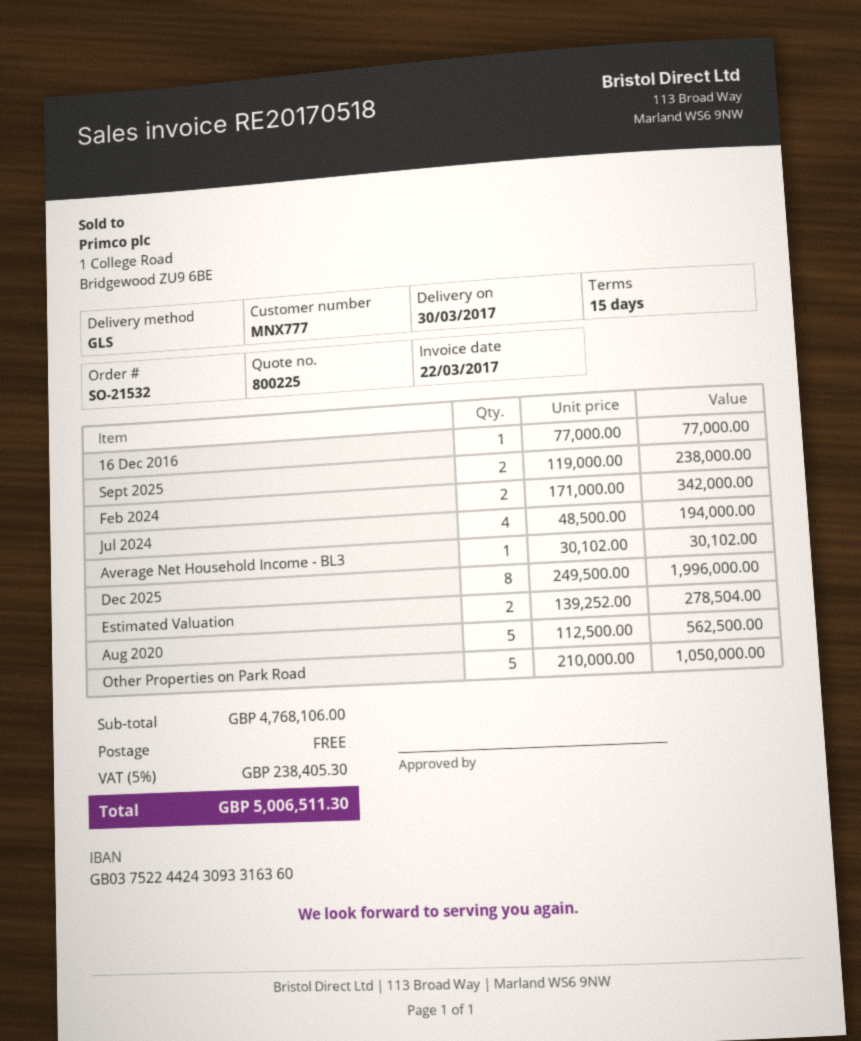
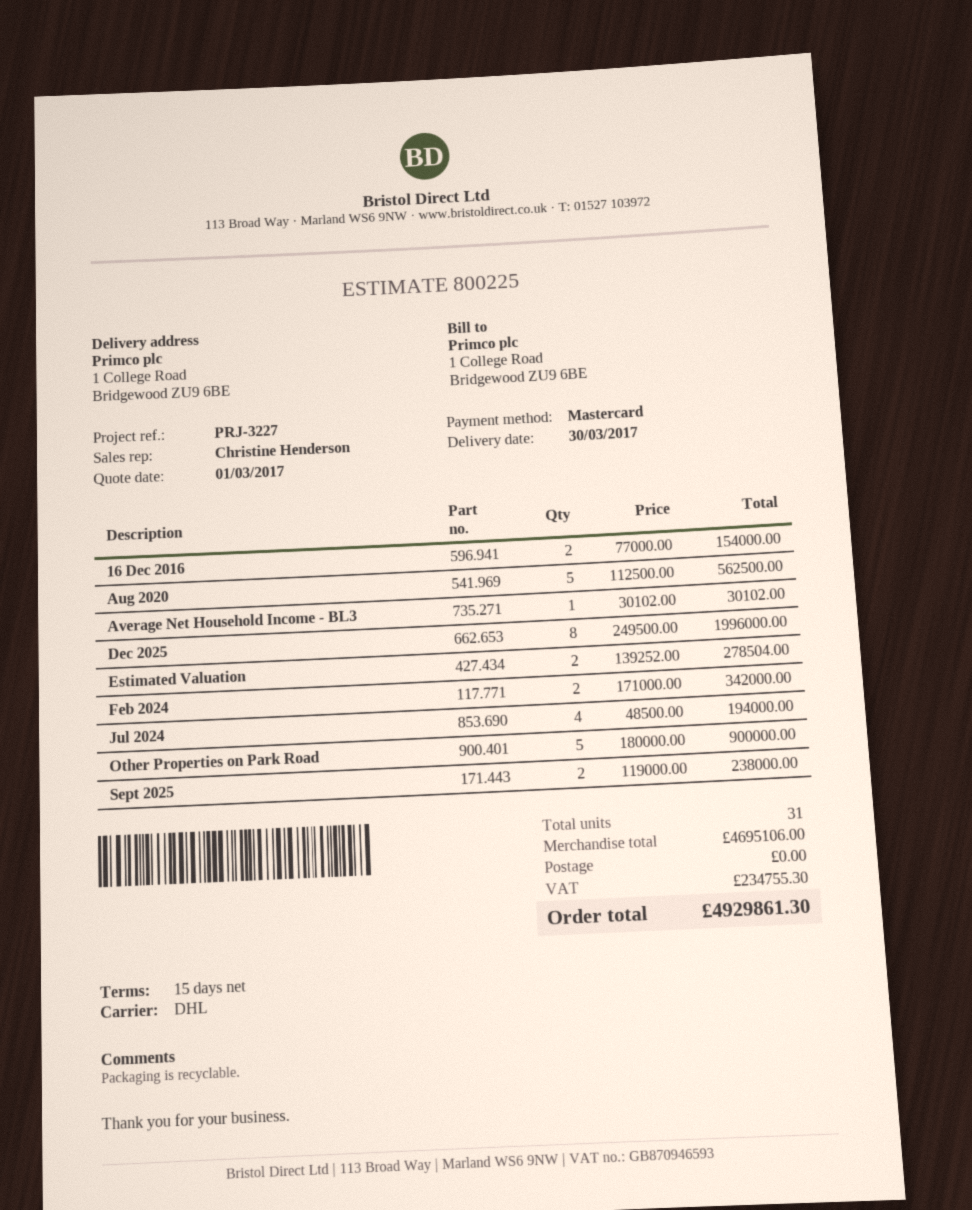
shipping method: GLS -> DHL
16 Dec 2016: 1 x 77000.00 = 77000.00 -> 2 x 77000.00 = 154000.00
Other Properties on Park Road: 5 x 210000.00 = 1050000.00 -> 5 x 180000.00 = 900000.00
subtotal: 4768106.00 -> 4695106.00
tax: 238405.30 -> 234755.30
total: 5006511.30 -> 4929861.30

